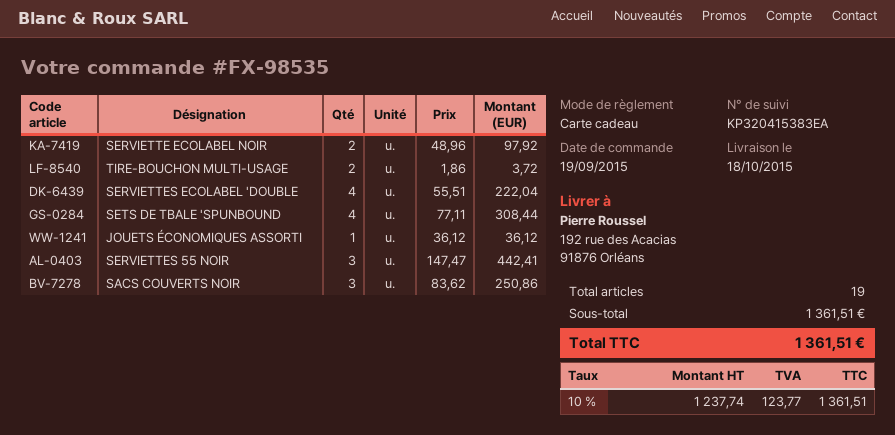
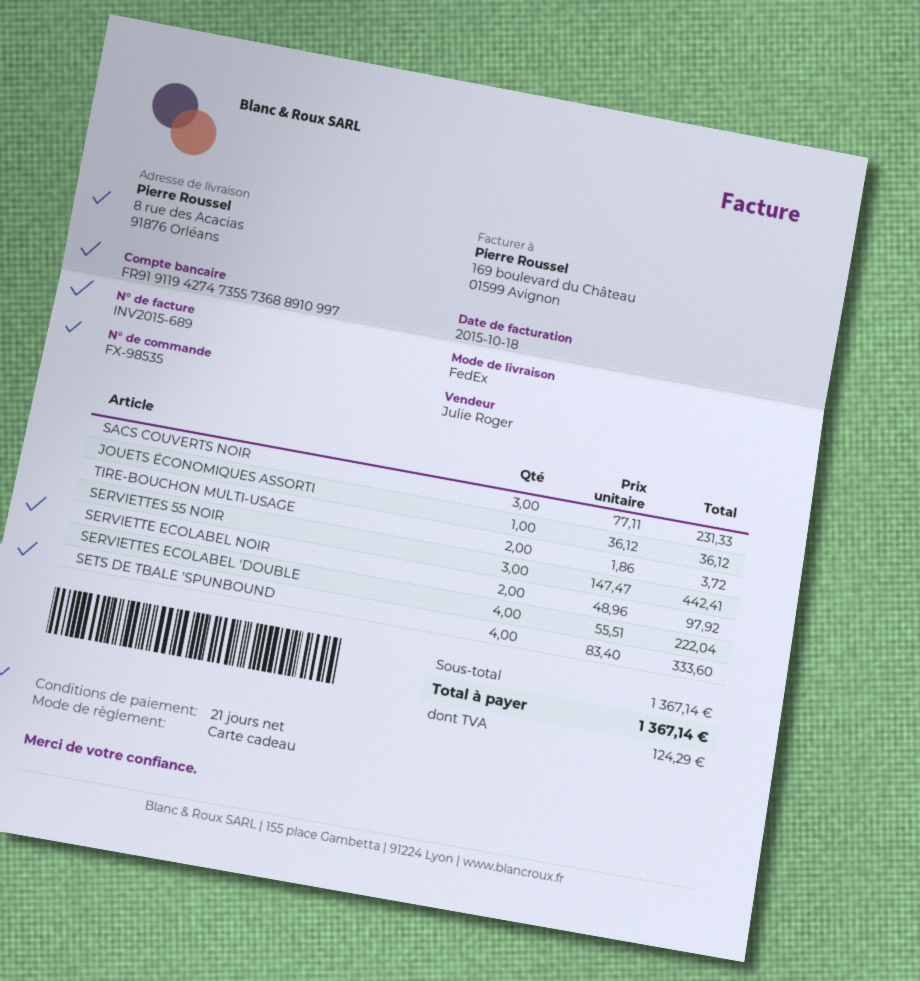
ship to: 192 rue des Acacias, 91876 Orléans -> 8 rue des Acacias, 91876 Orléans
SETS DE TBALE 'SPUNBOUND: 4 x 77.11 = 308.44 -> 4 x 83.40 = 333.60
SACS COUVERTS NOIR: 3 x 83.62 = 250.86 -> 3 x 77.11 = 231.33
subtotal: 1361.51 -> 1367.14
tax: 123.77 -> 124.29
total: 1361.51 -> 1367.14

